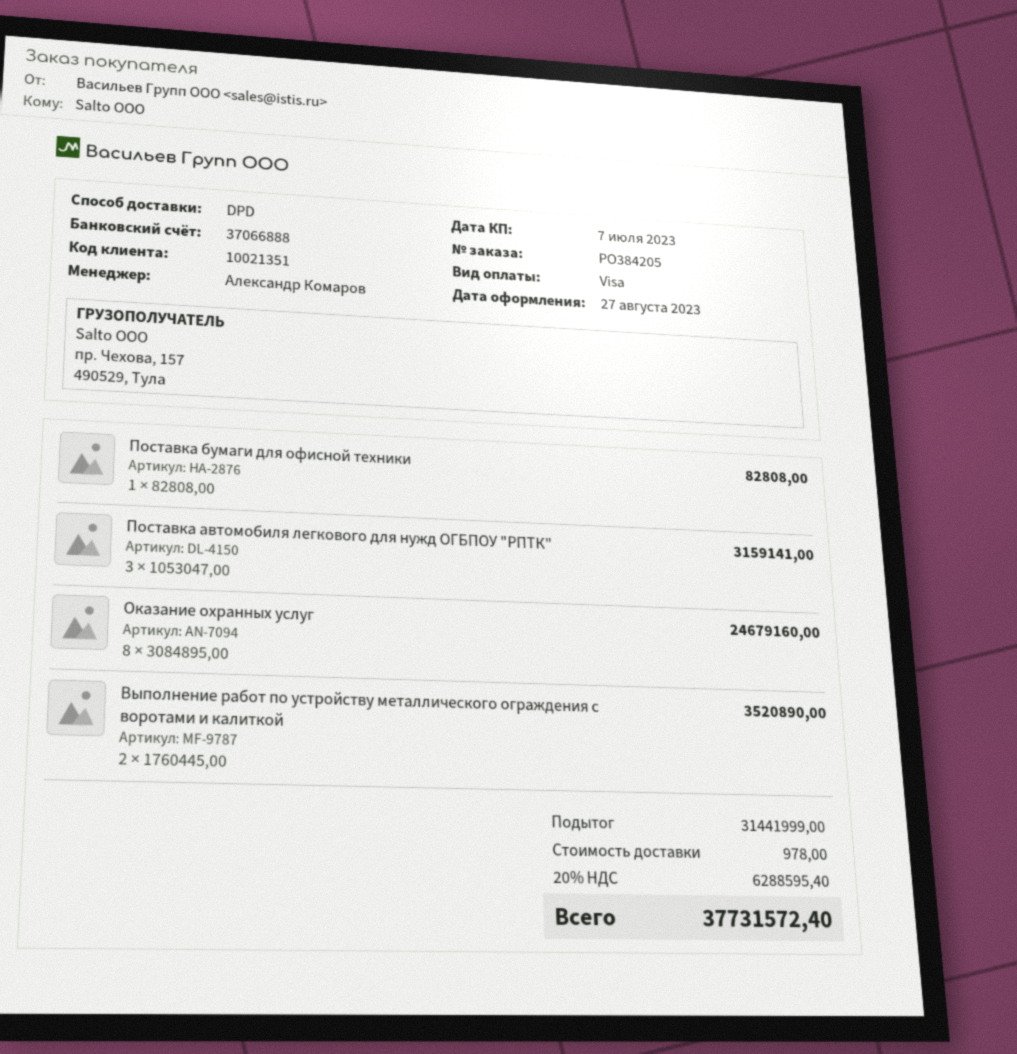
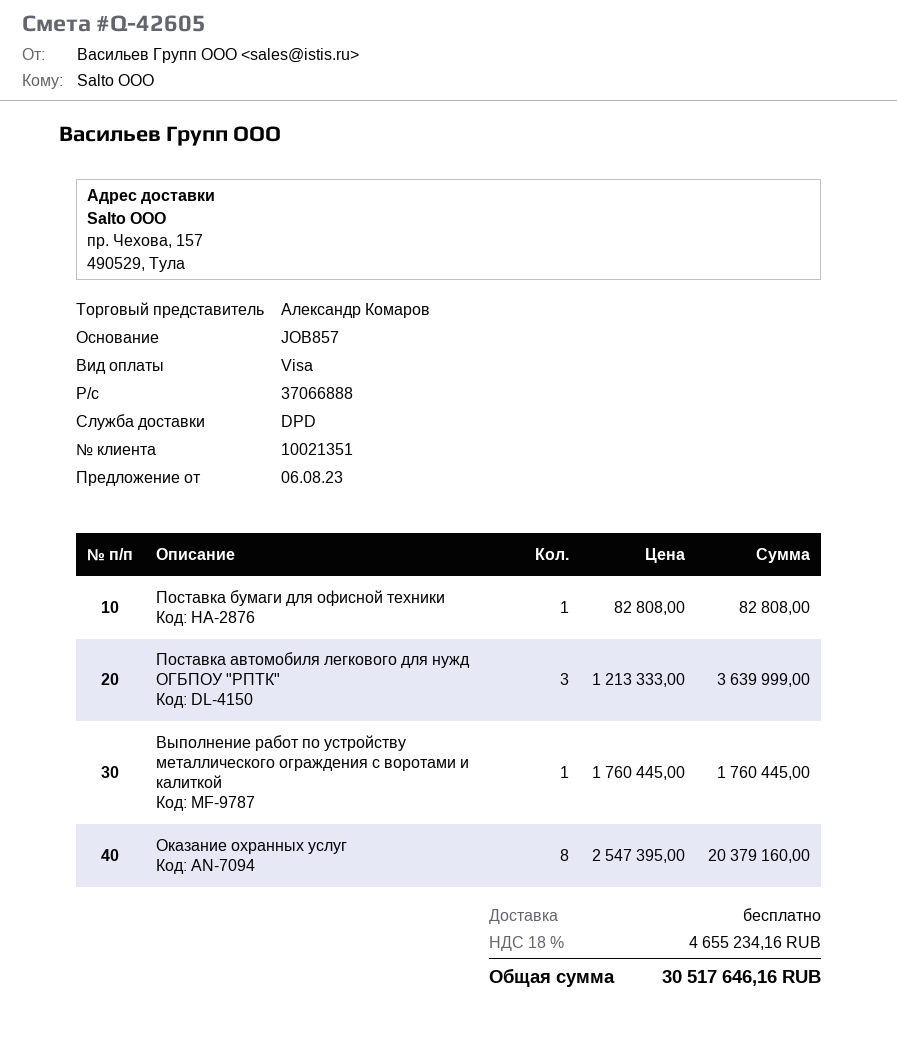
quote date: 2023-07-07 -> 2023-08-06
Поставка автомобиля легкового для нужд ОГБПОУ "РПТК": 3 x 1053047.00 = 3159141.00 -> 3 x 1213333.00 = 3639999.00
Оказание охранных услуг: 8 x 3084895.00 = 24679160.00 -> 8 x 2547395.00 = 20379160.00
Выполнение работ по устройству металлического ограждения с воротами и калиткой: 2 x 1760445.00 = 3520890.00 -> 1 x 1760445.00 = 1760445.00
shipping: 978.00 -> 0.00
tax: 20% = 6288595.40 -> 18% = 4655234.16
total: 37731572.40 -> 30517646.16

